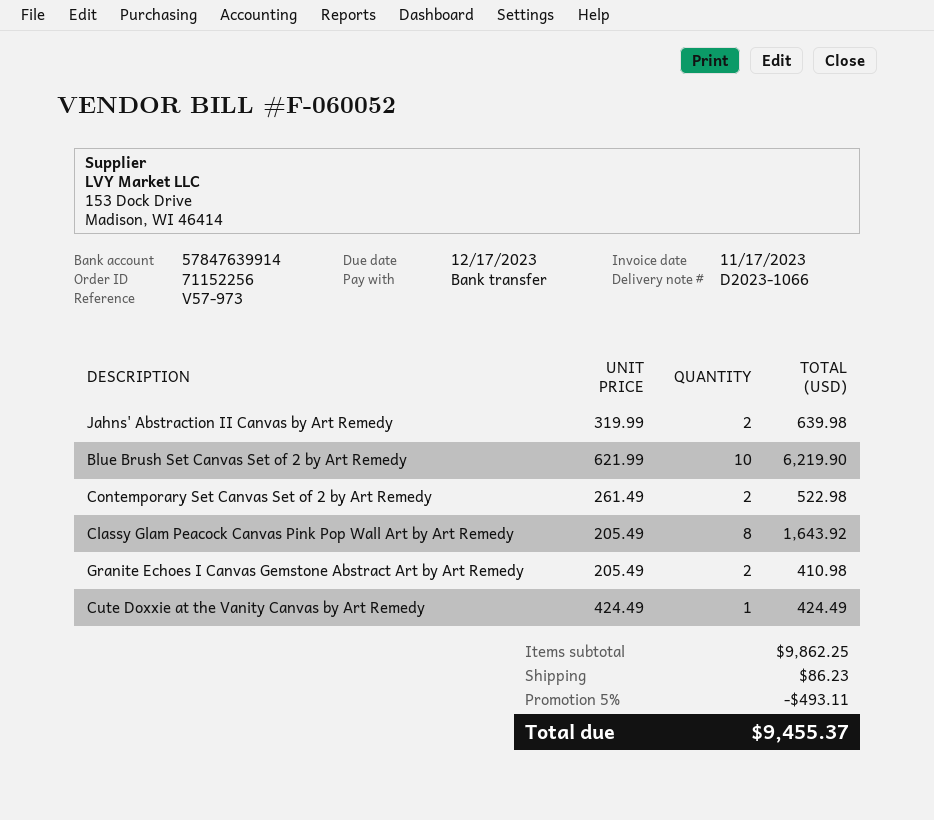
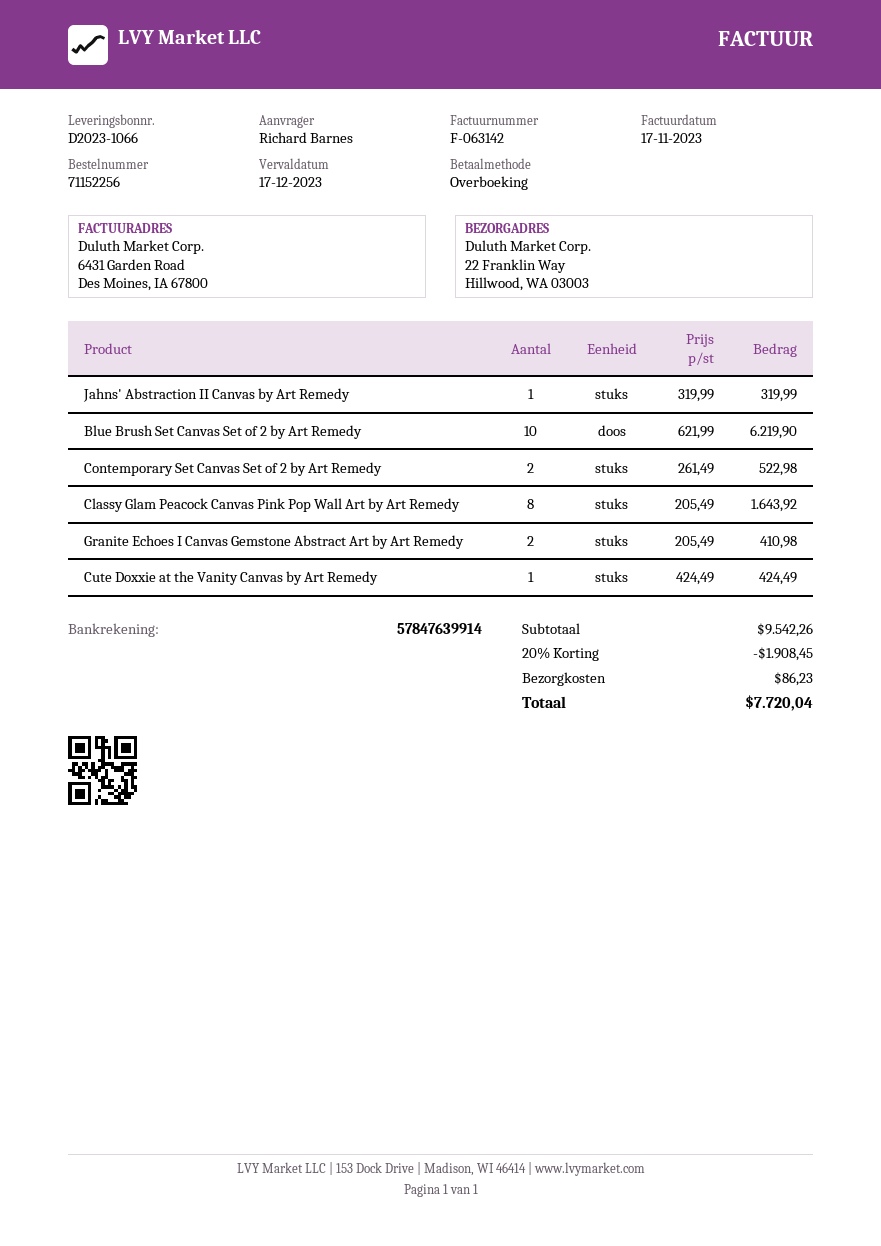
invoice number: F-060052 -> F-063142
Jahns' Abstraction II Canvas by Art Remedy: 2 x 319.99 = 639.98 -> 1 x 319.99 = 319.99
subtotal: 9862.25 -> 9542.26
discount: 5% = 493.11 -> 20% = 1908.45
total: 9455.37 -> 7720.04

